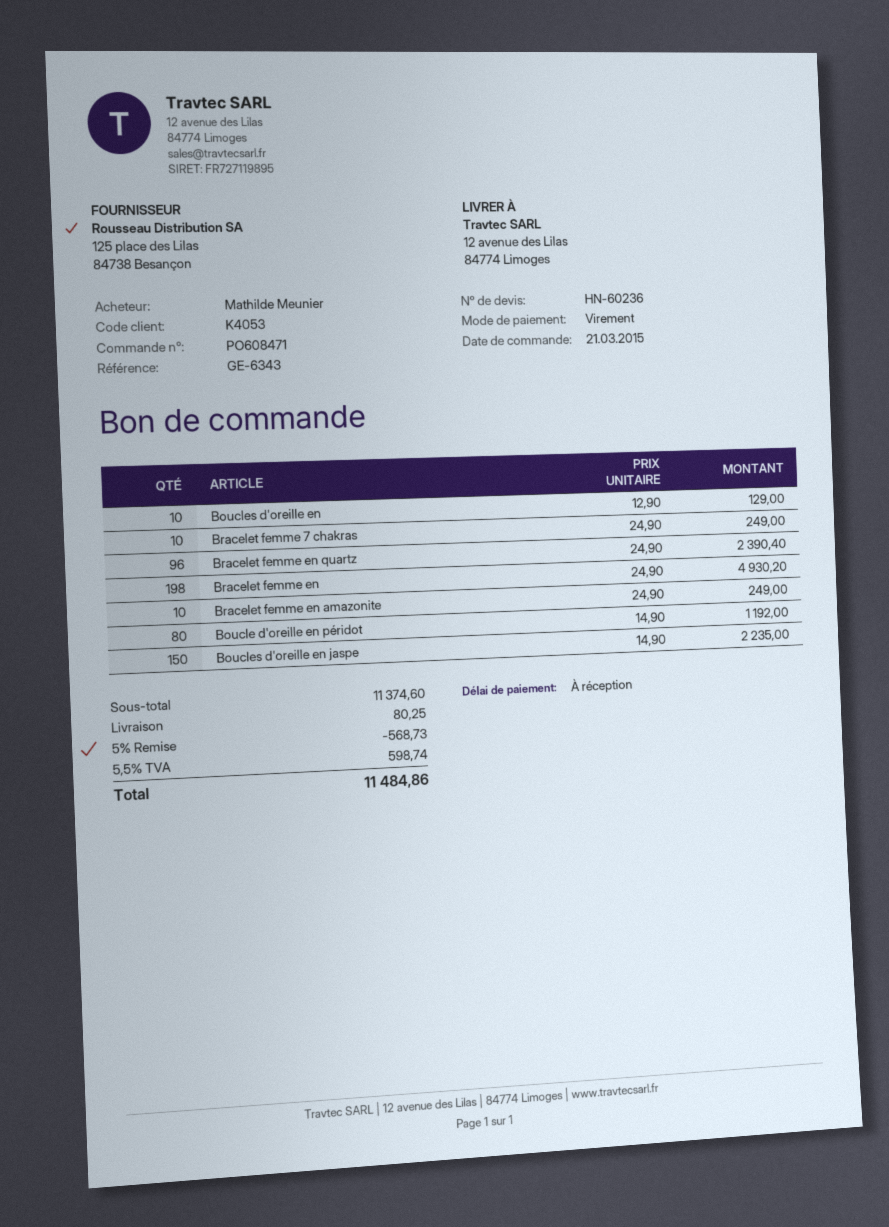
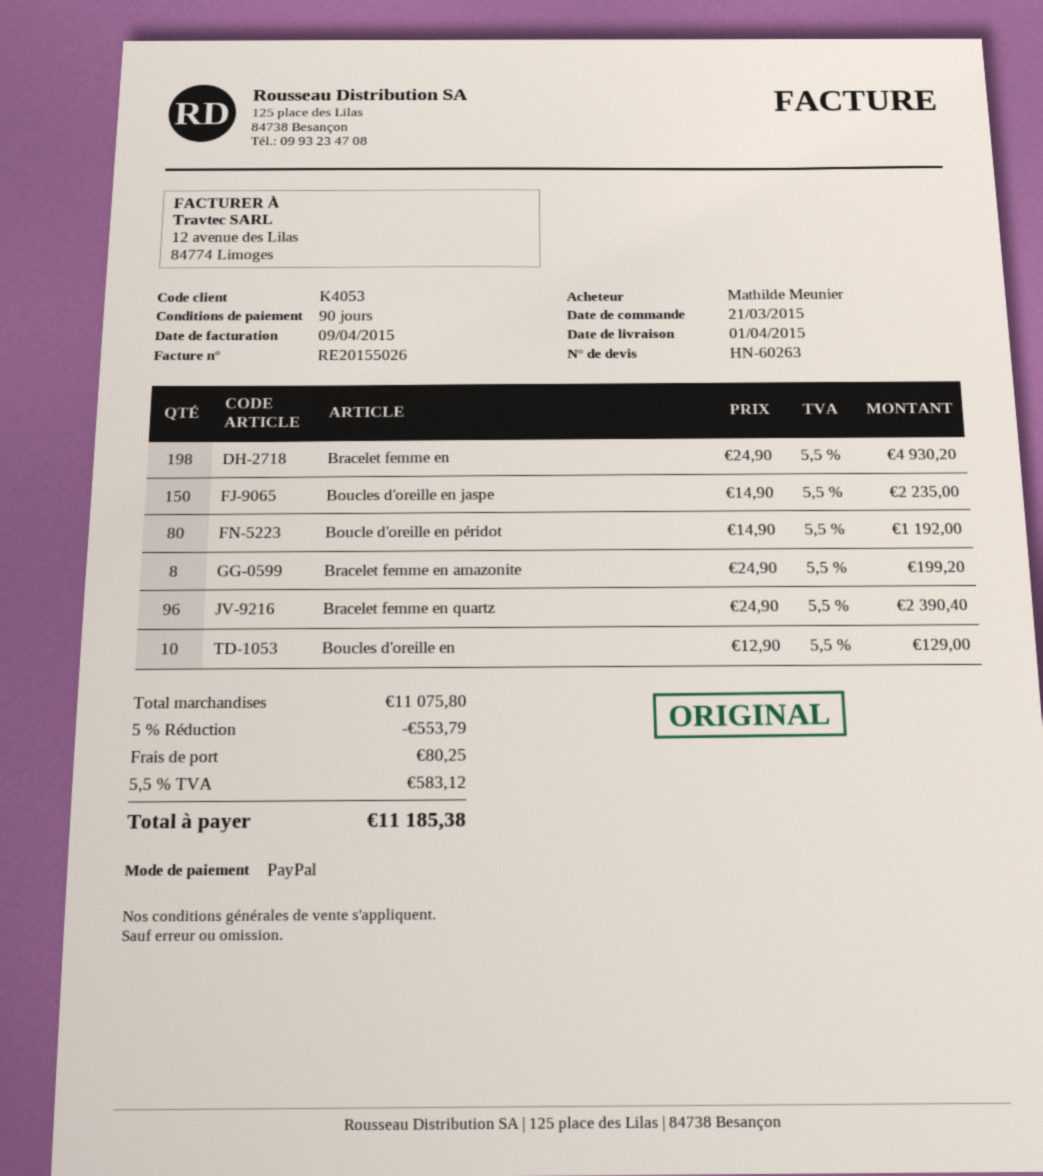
quote number: HN-60236 -> HN-60263
payment terms: on receipt -> 90 days
payment method: bank transfer -> PayPal
Bracelet femme 7 chakras: 10 x 24.90 = 249.00 -> none
Bracelet femme en amazonite: 10 x 24.90 = 249.00 -> 8 x 24.90 = 199.20
subtotal: 11374.60 -> 11075.80
discount: 5% = 568.73 -> 5% = 553.79
tax: 5.5% = 598.74 -> 5.5% = 583.12
total: 11484.86 -> 11185.38

